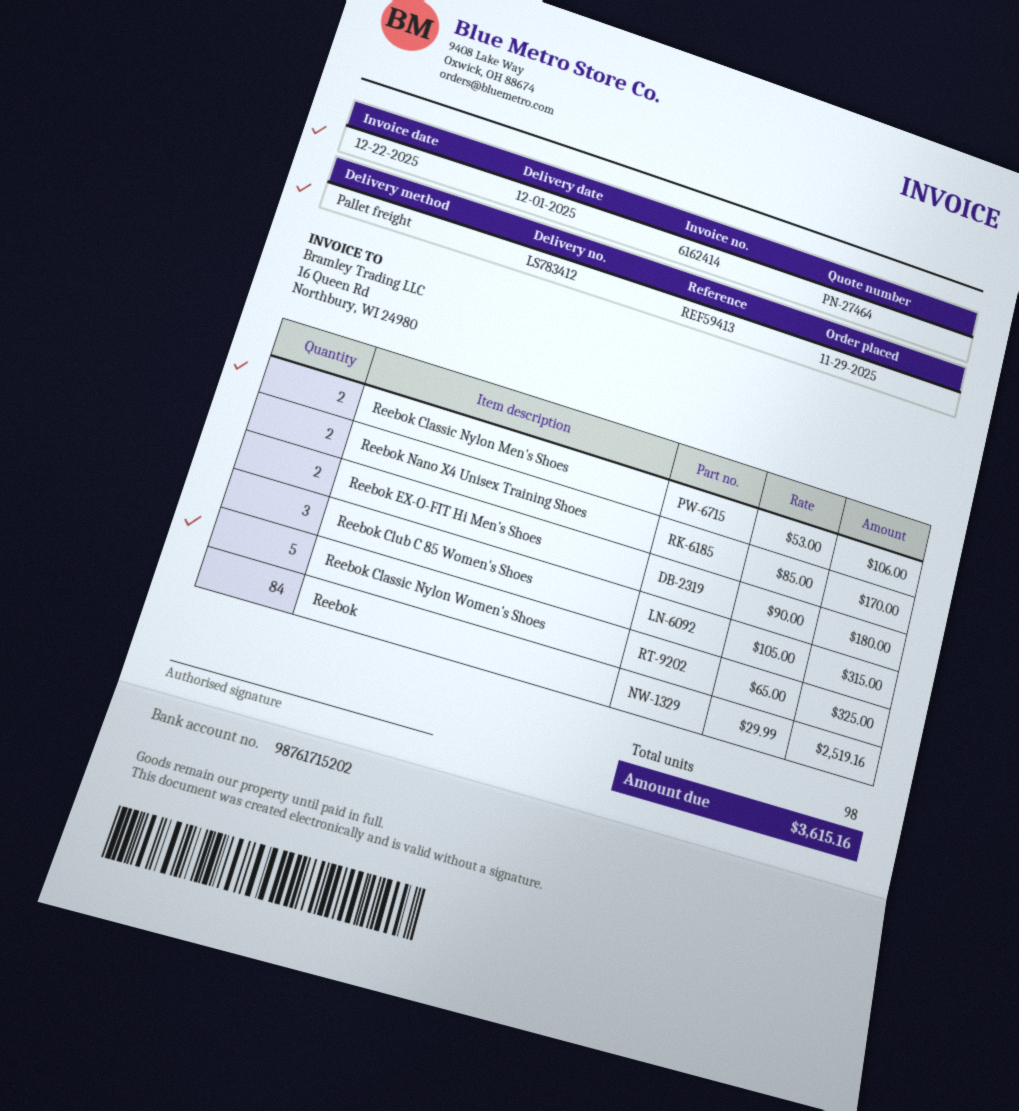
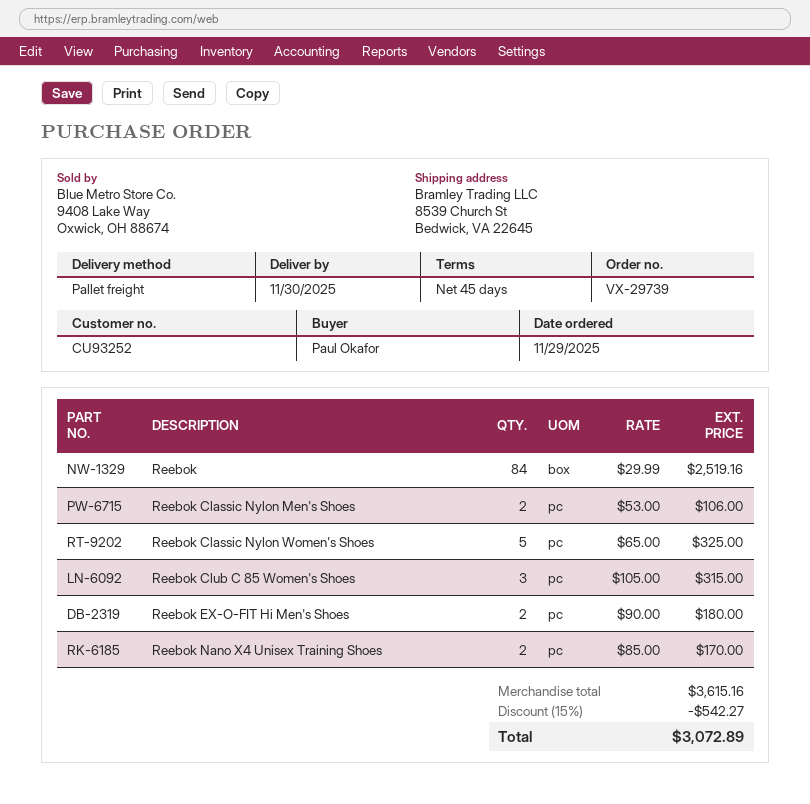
delivery date: 2025-12-01 -> 2025-11-30
discount: none -> 15% = 542.27
total: 3615.16 -> 3072.89

